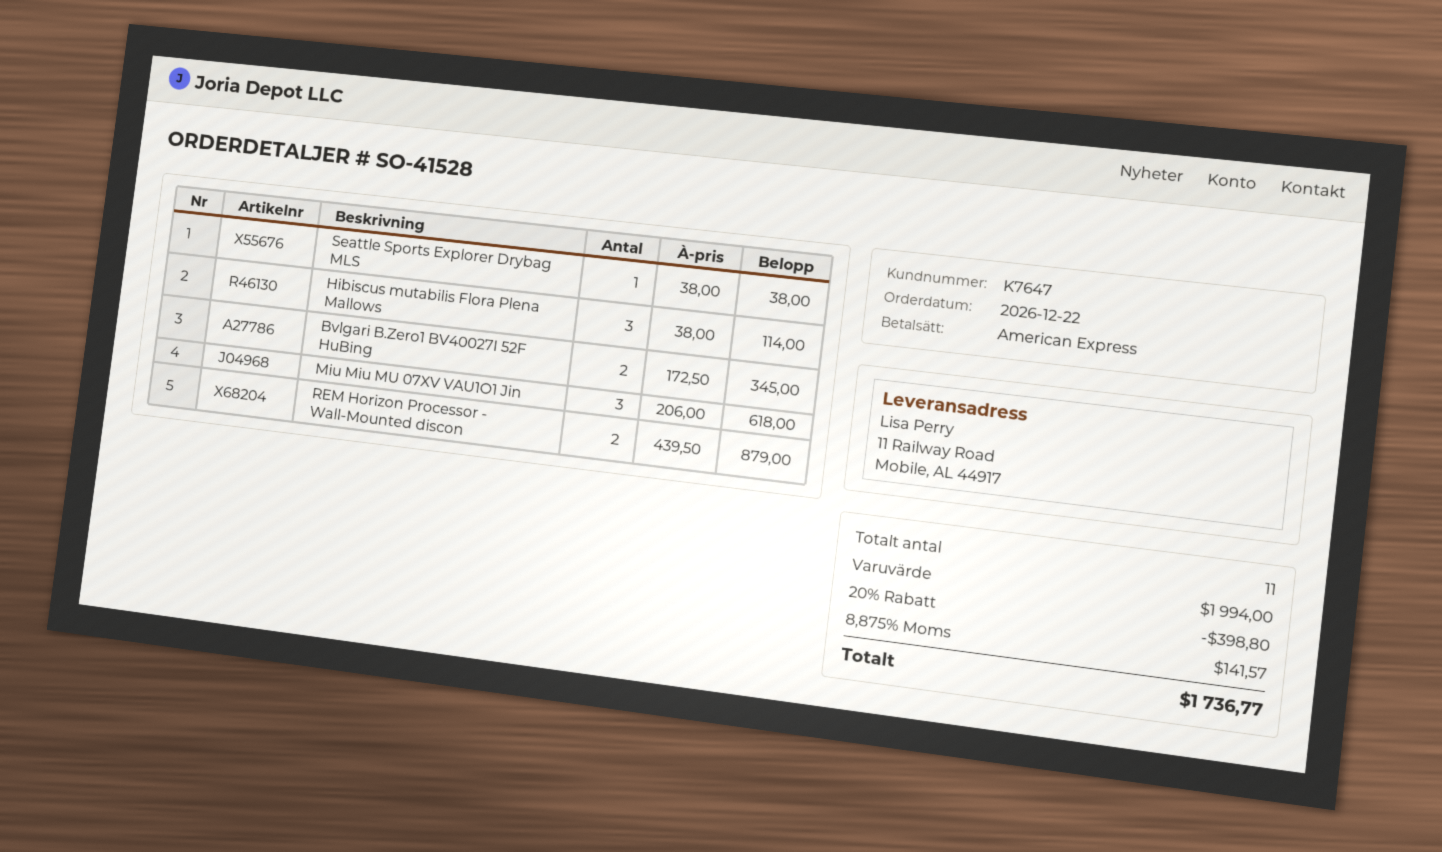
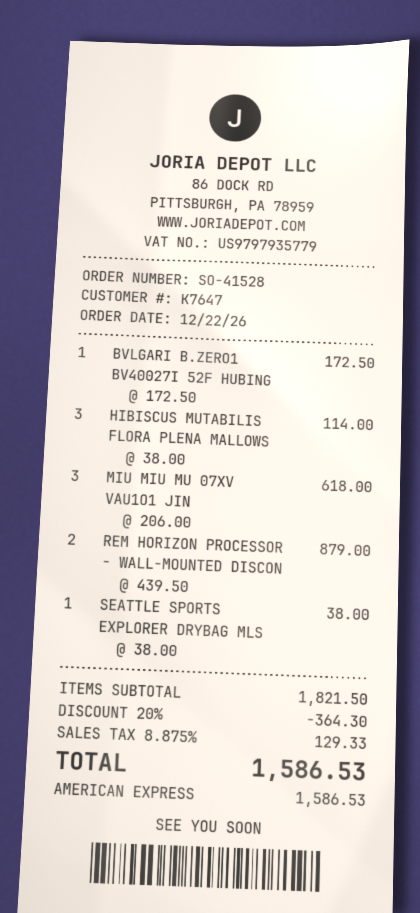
Bvlgari B.Zero1 BV40027I 52F HuBing: 2 x 172.50 = 345.00 -> 1 x 172.50 = 172.50
subtotal: 1994.00 -> 1821.50
discount: 20% = 398.80 -> 20% = 364.30
tax: 8.875% = 141.57 -> 8.875% = 129.33
total: 1736.77 -> 1586.53

